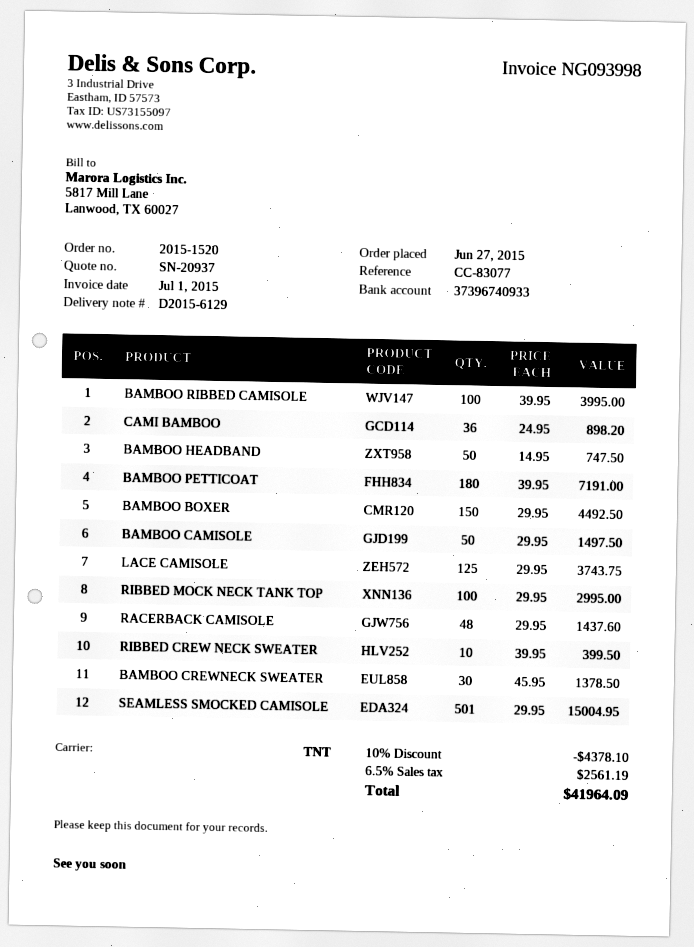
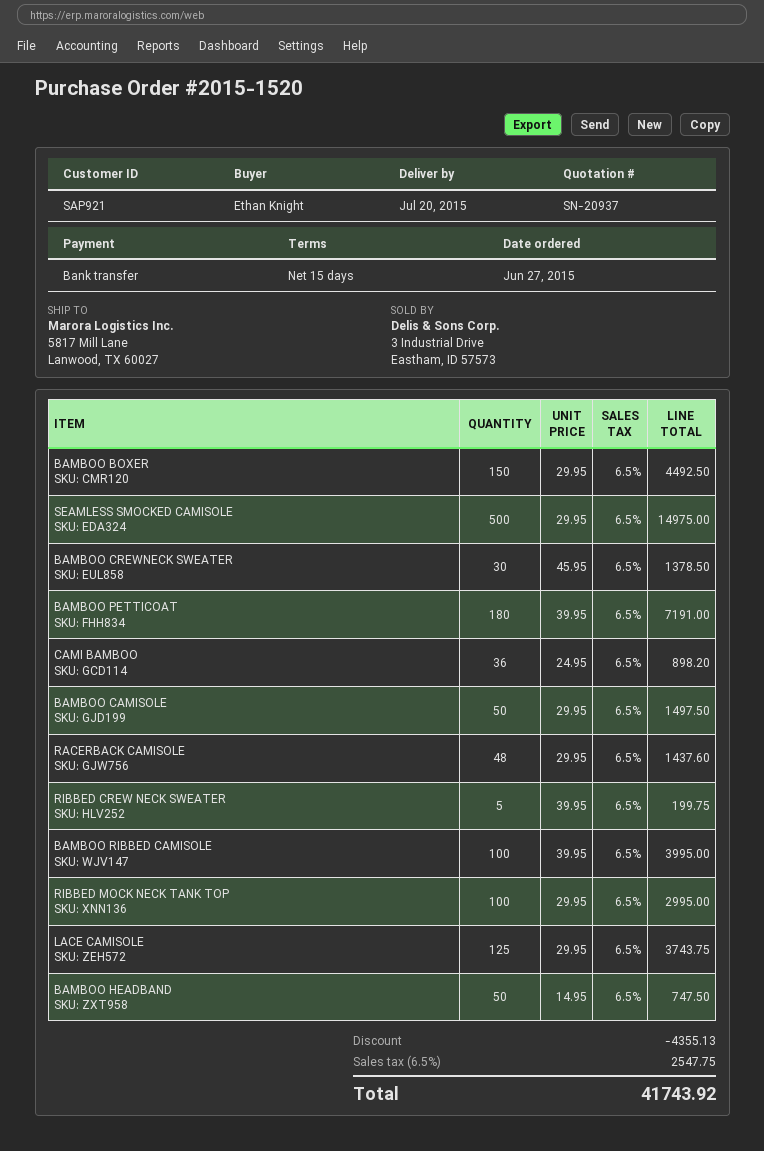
RIBBED CREW NECK SWEATER: 10 x 39.95 = 399.50 -> 5 x 39.95 = 199.75
SEAMLESS SMOCKED CAMISOLE: 501 x 29.95 = 15004.95 -> 500 x 29.95 = 14975.00
discount: 4378.10 -> 4355.13
tax: 6.5% = 2561.19 -> 6.5% = 2547.75
total: 41964.09 -> 41743.92

